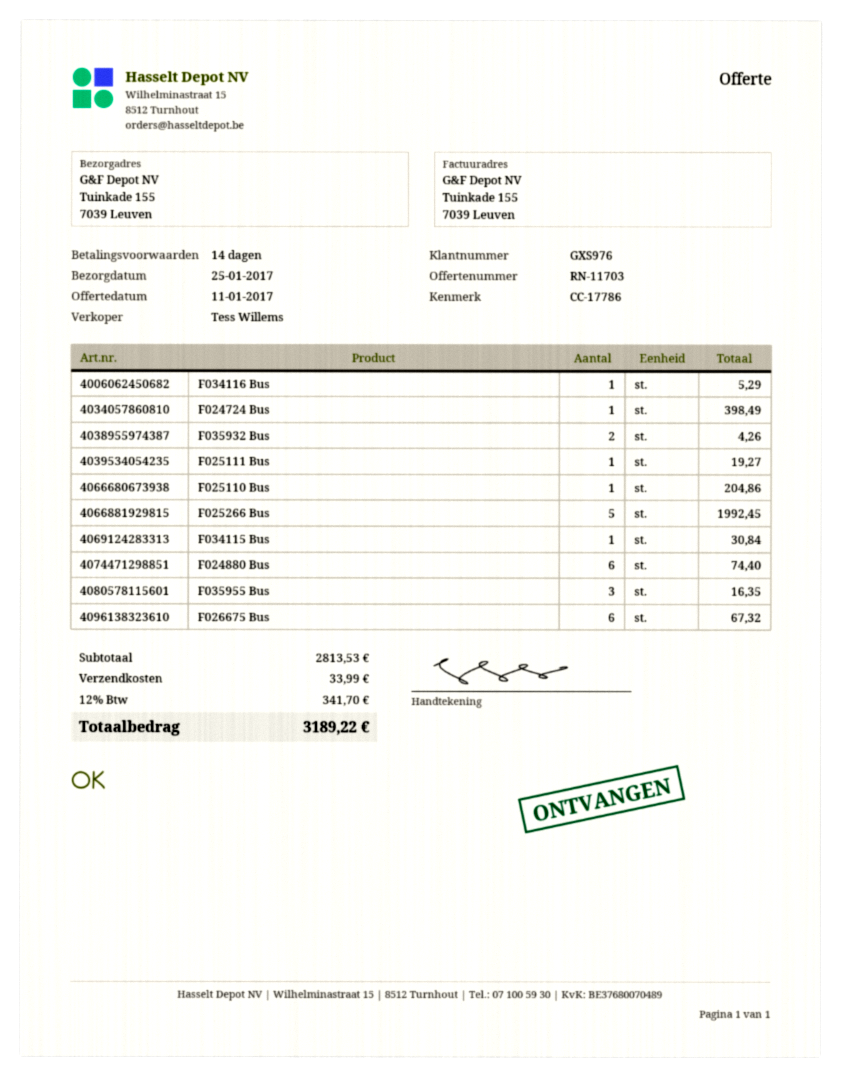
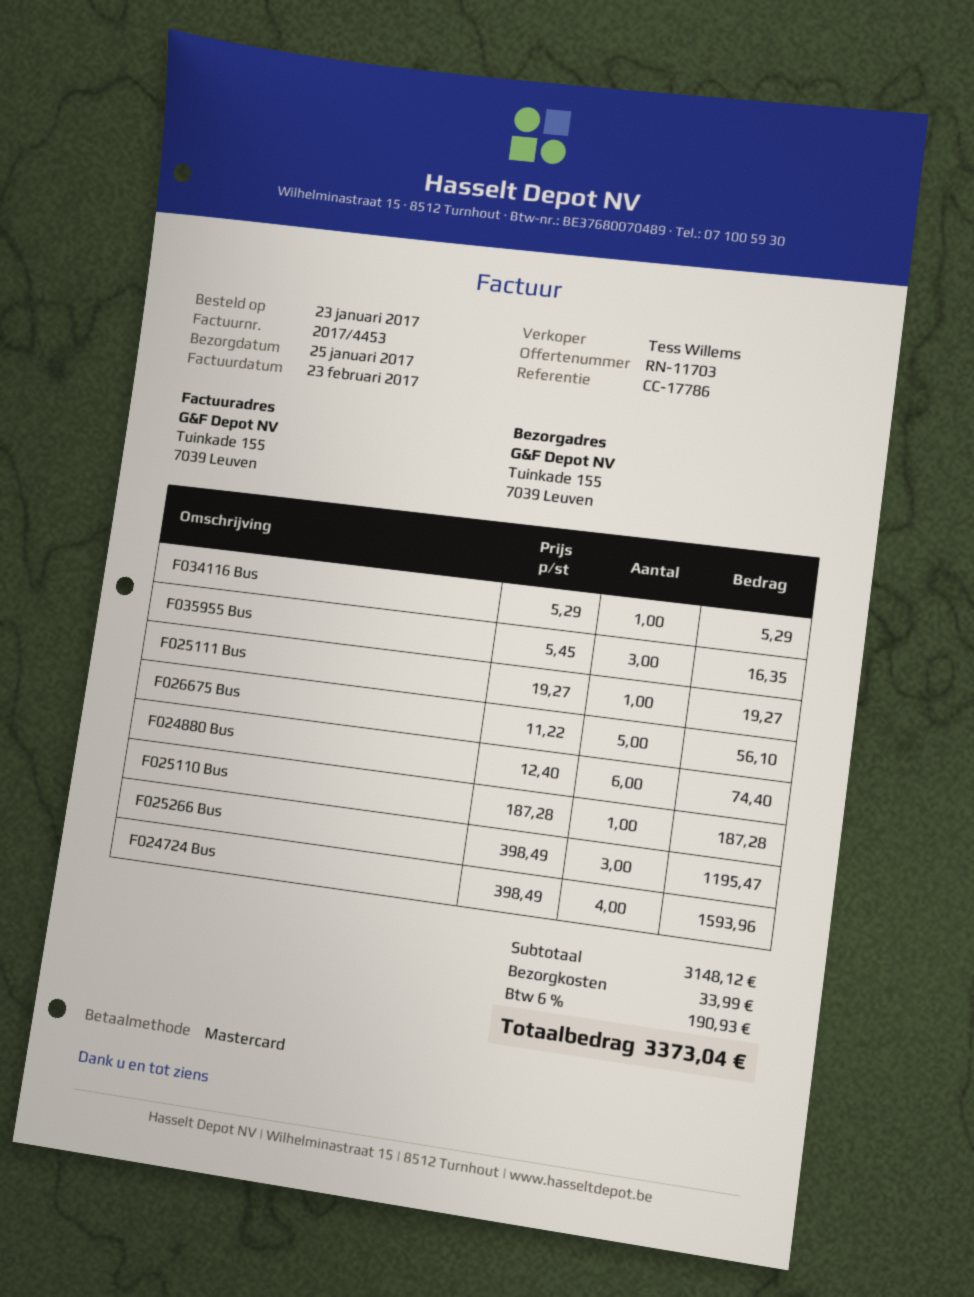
F024724 Bus: 1 for 398.49 -> 4 for 1593.96
F035932 Bus: 2 for 4.26 -> none
F025110 Bus: 1 for 204.86 -> 1 for 187.28
F025266 Bus: 5 for 1992.45 -> 3 for 1195.47
F034115 Bus: 1 for 30.84 -> none
F026675 Bus: 6 for 67.32 -> 5 for 56.10
subtotal: 2813.53 -> 3148.12
tax: 12% = 341.70 -> 6% = 190.93
total: 3189.22 -> 3373.04

